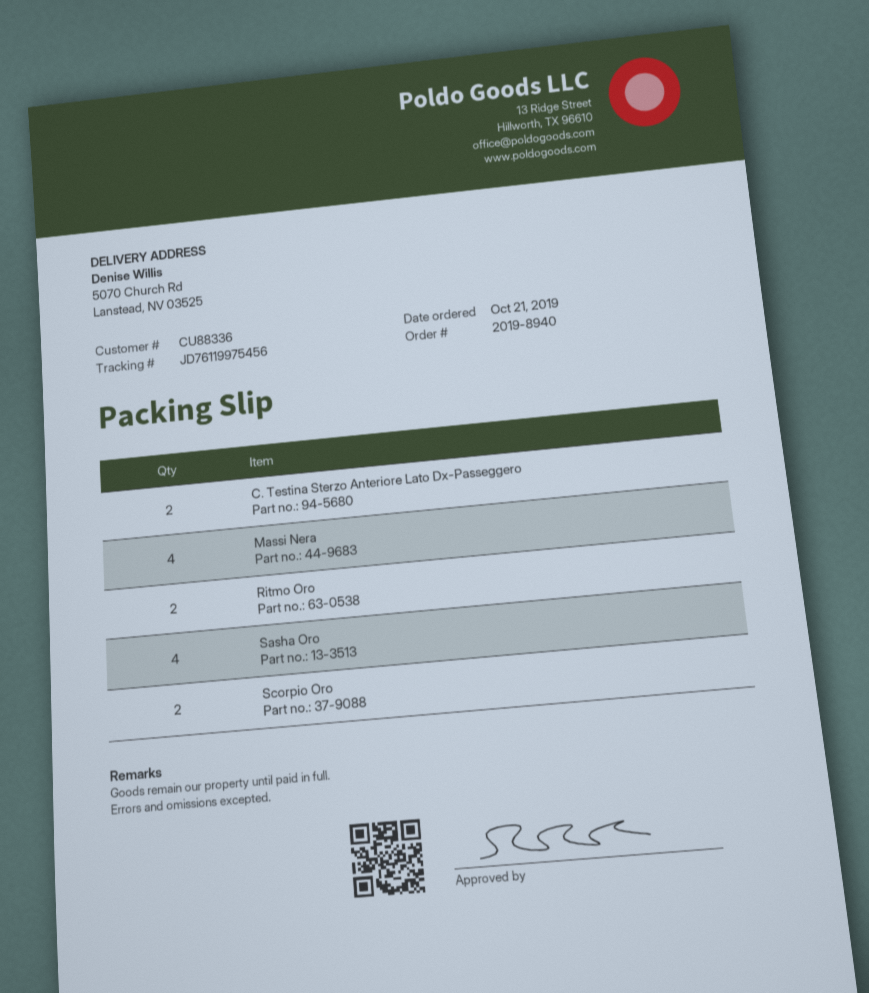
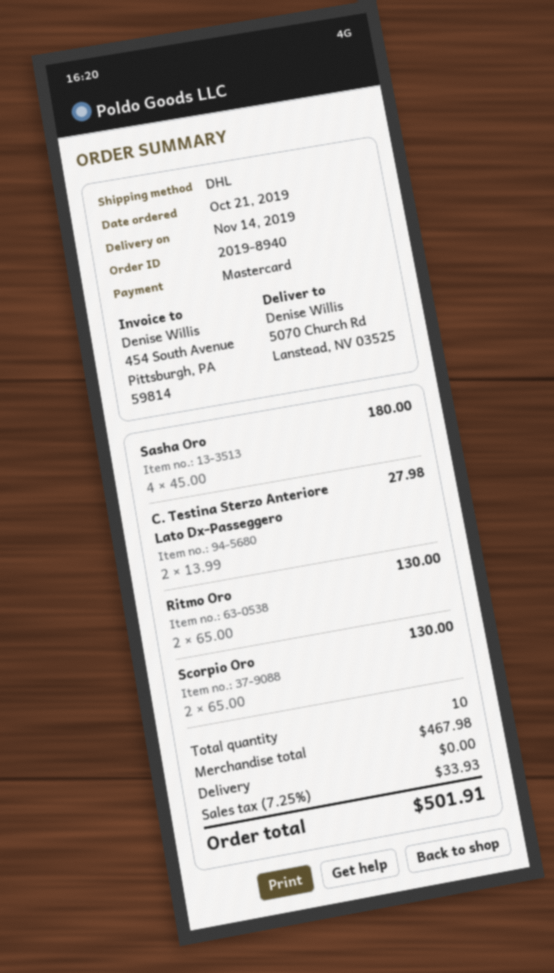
Massi Nera: 4 -> none

